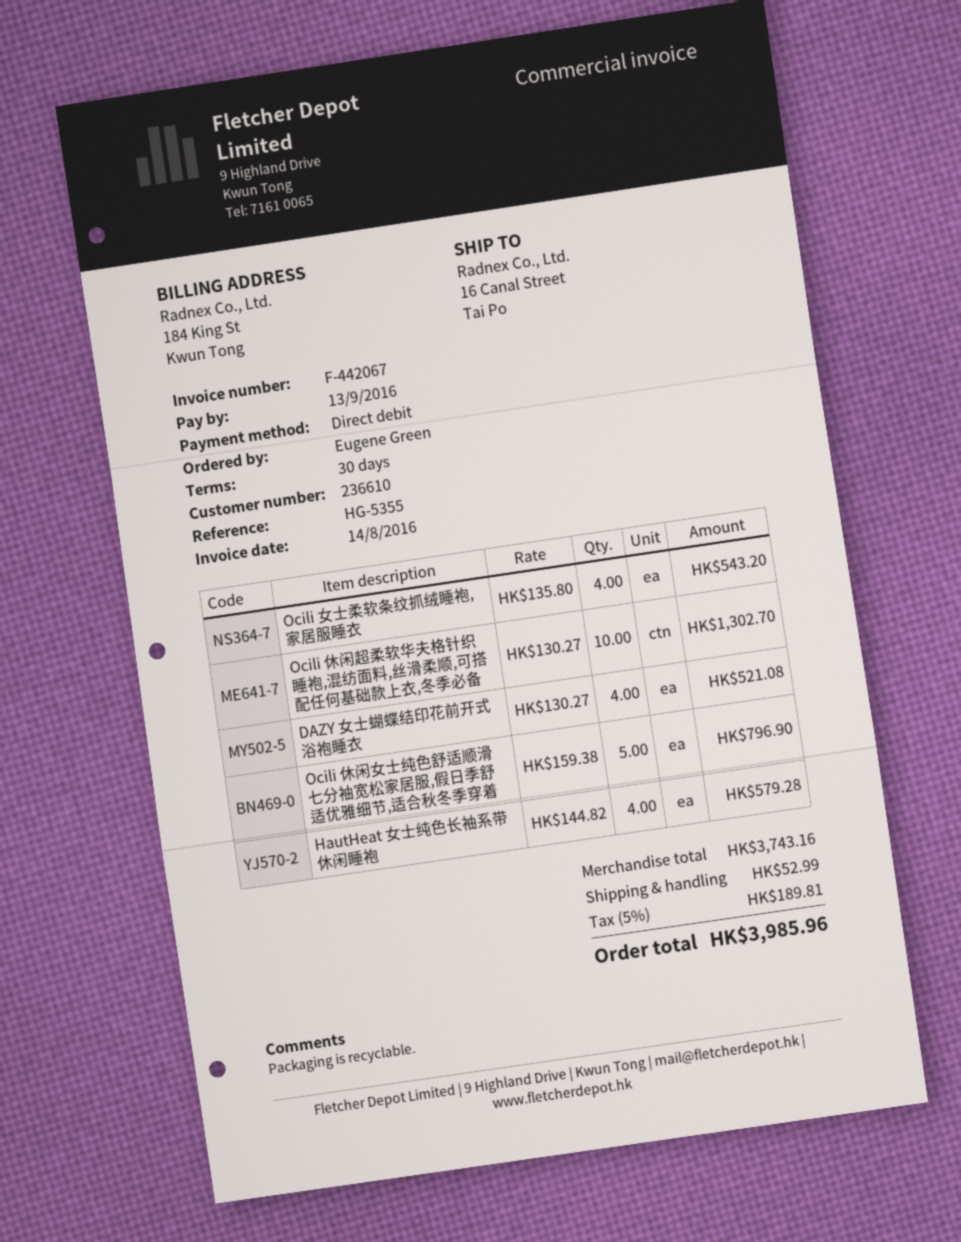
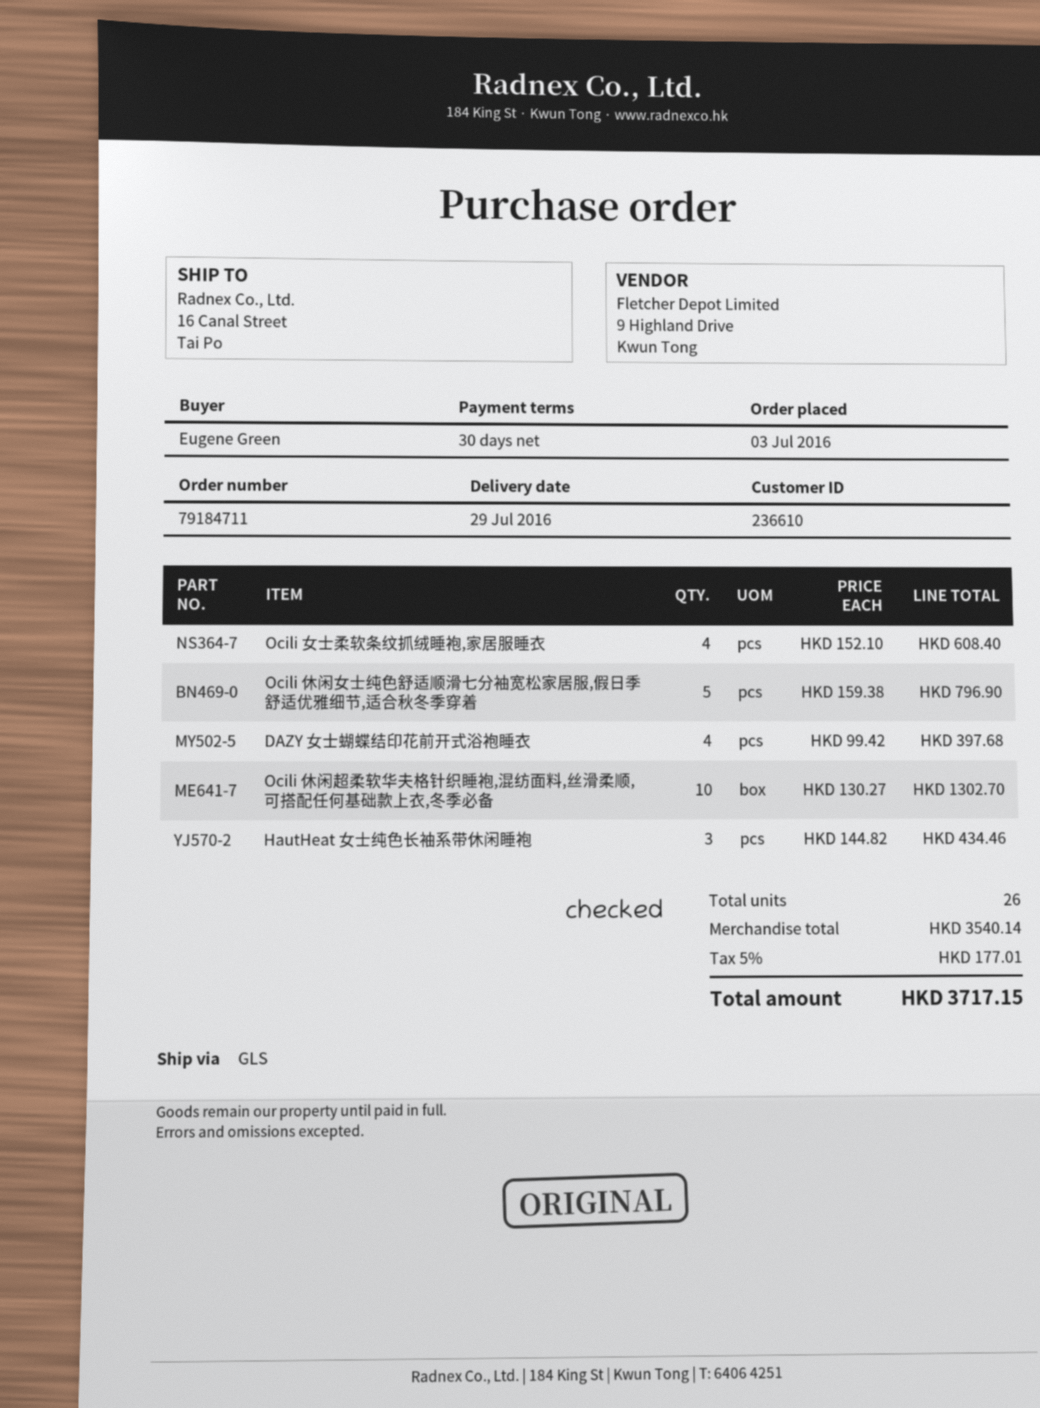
Ocili 女士柔软条纹抓绒睡袍,家居服睡衣: 4 x 135.80 = 543.20 -> 4 x 152.10 = 608.40
DAZY 女士蝴蝶结印花前开式浴袍睡衣: 4 x 130.27 = 521.08 -> 4 x 99.42 = 397.68
HautHeat 女士纯色长袖系带休闲睡袍: 4 x 144.82 = 579.28 -> 3 x 144.82 = 434.46
subtotal: 3743.16 -> 3540.14
shipping: 52.99 -> none
tax: 5% = 189.81 -> 5% = 177.01
total: 3985.96 -> 3717.15

